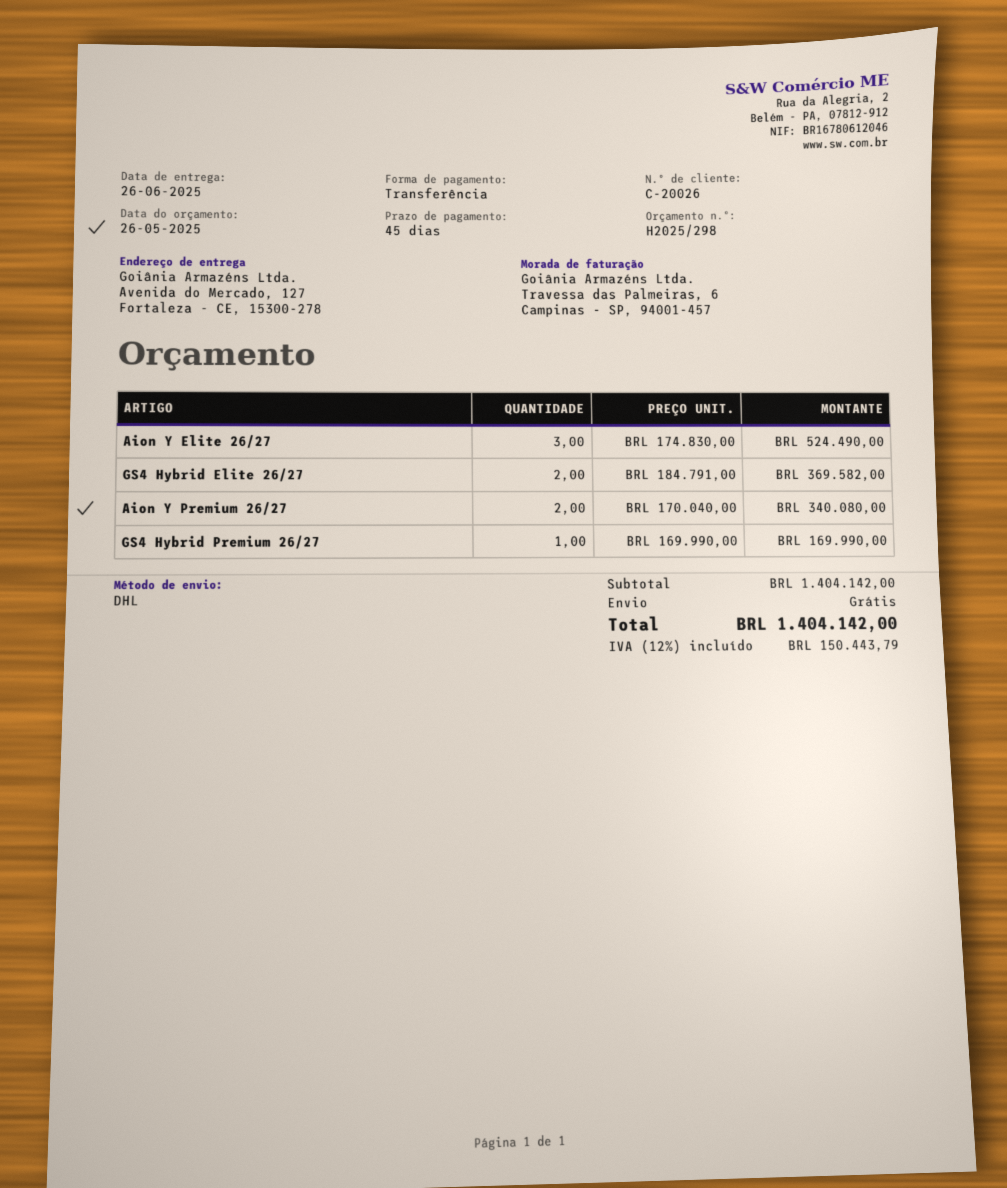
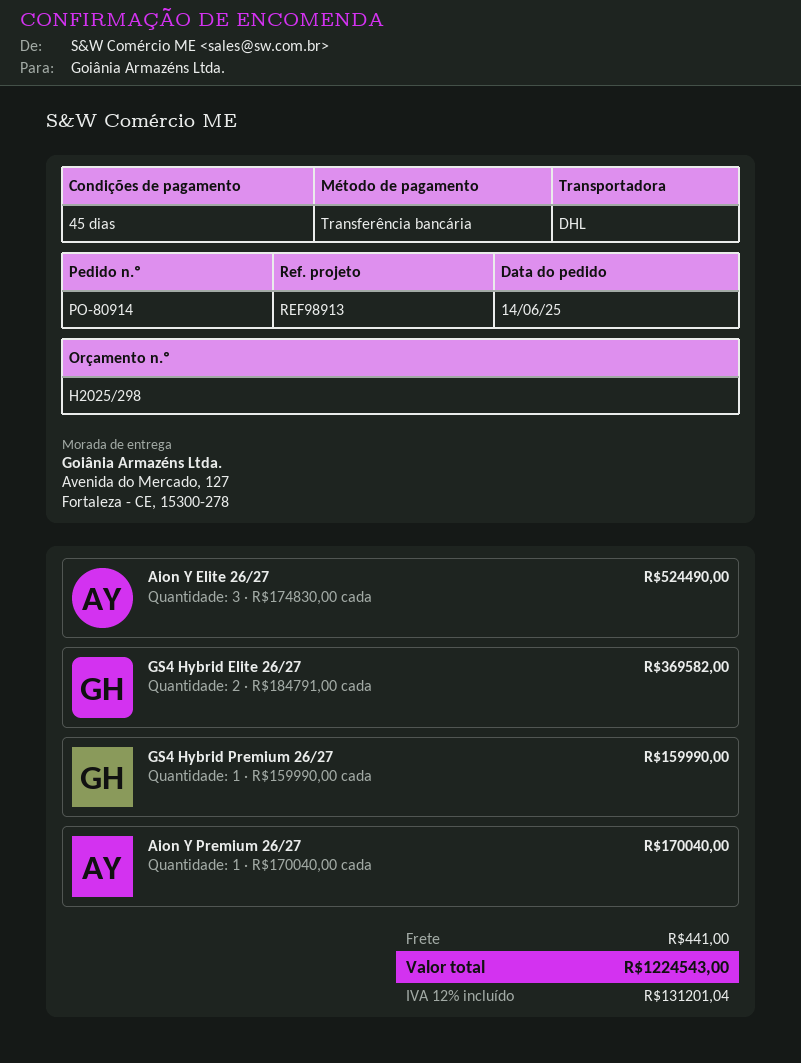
Aion Y Premium 26/27: 2 x 170040.00 = 340080.00 -> 1 x 170040.00 = 170040.00
GS4 Hybrid Premium 26/27: 1 x 169990.00 = 169990.00 -> 1 x 159990.00 = 159990.00
shipping: 0.00 -> 441.00
tax: 12% = 150443.79 -> 12% = 131201.04
total: 1404142.00 -> 1224543.00

